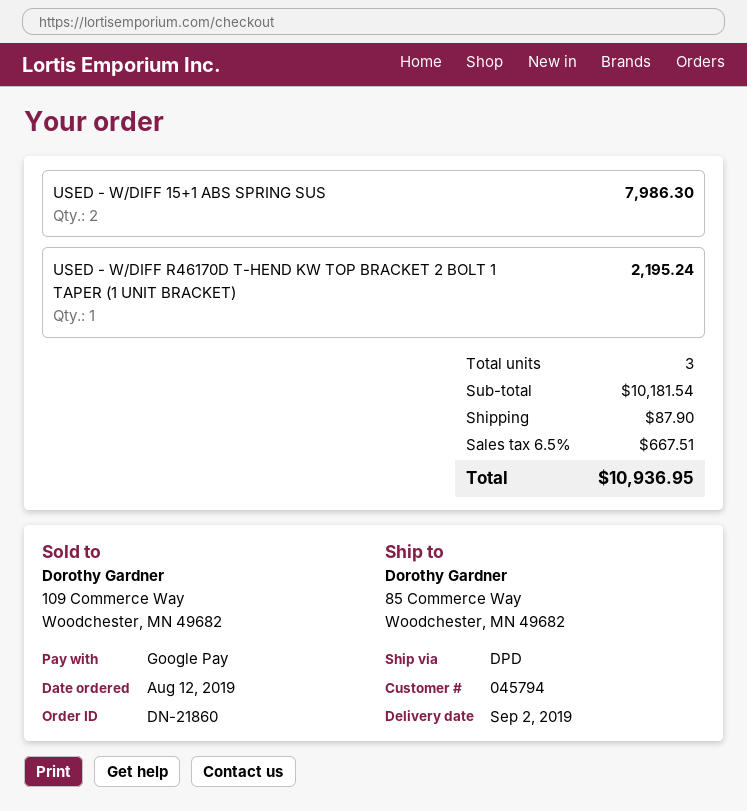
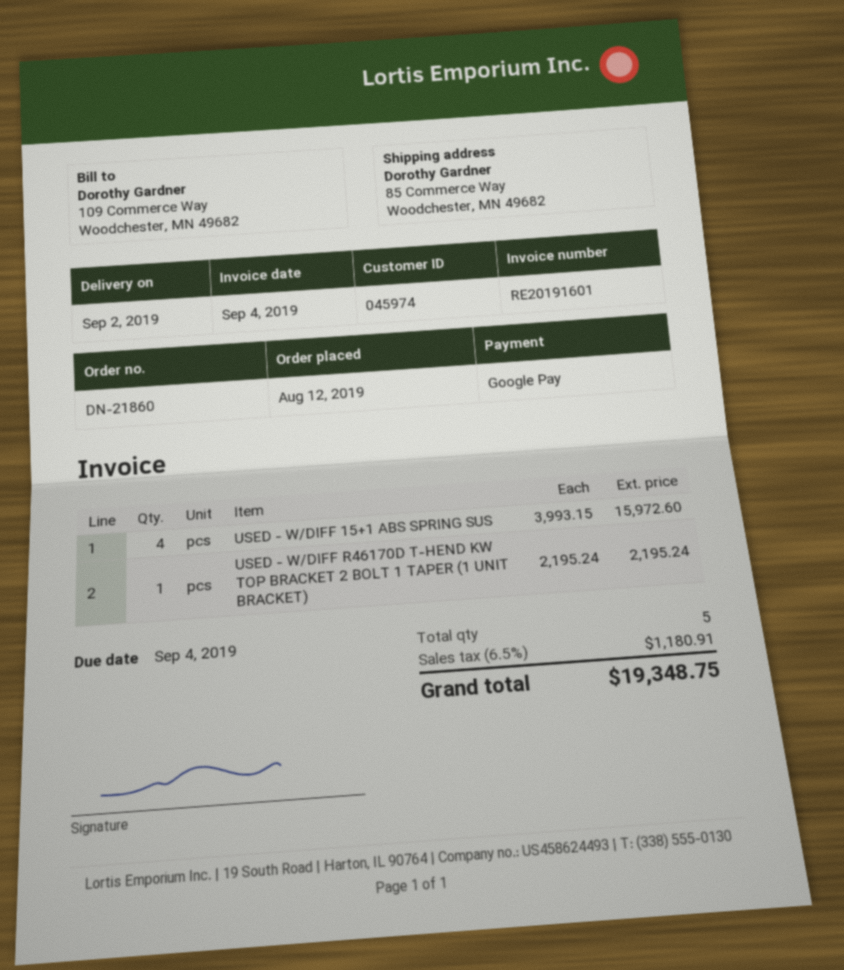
customer number: 045794 -> 045974
USED - W/DIFF 15+1 ABS SPRING SUS: 2 for 7986.30 -> 4 for 15972.60
total quantity: 3 -> 5
shipping: 87.90 -> none
tax: 6.5% = 667.51 -> 6.5% = 1180.91
total: 10936.95 -> 19348.75

